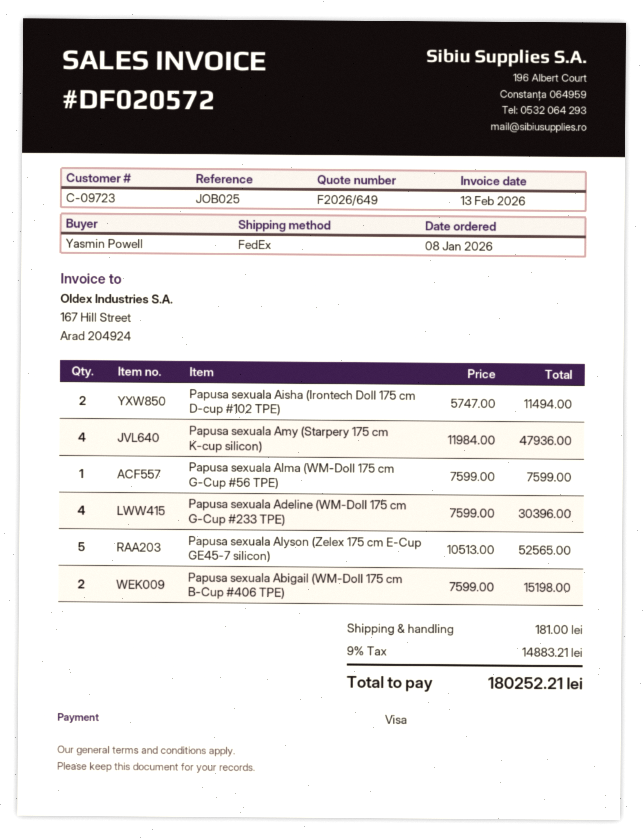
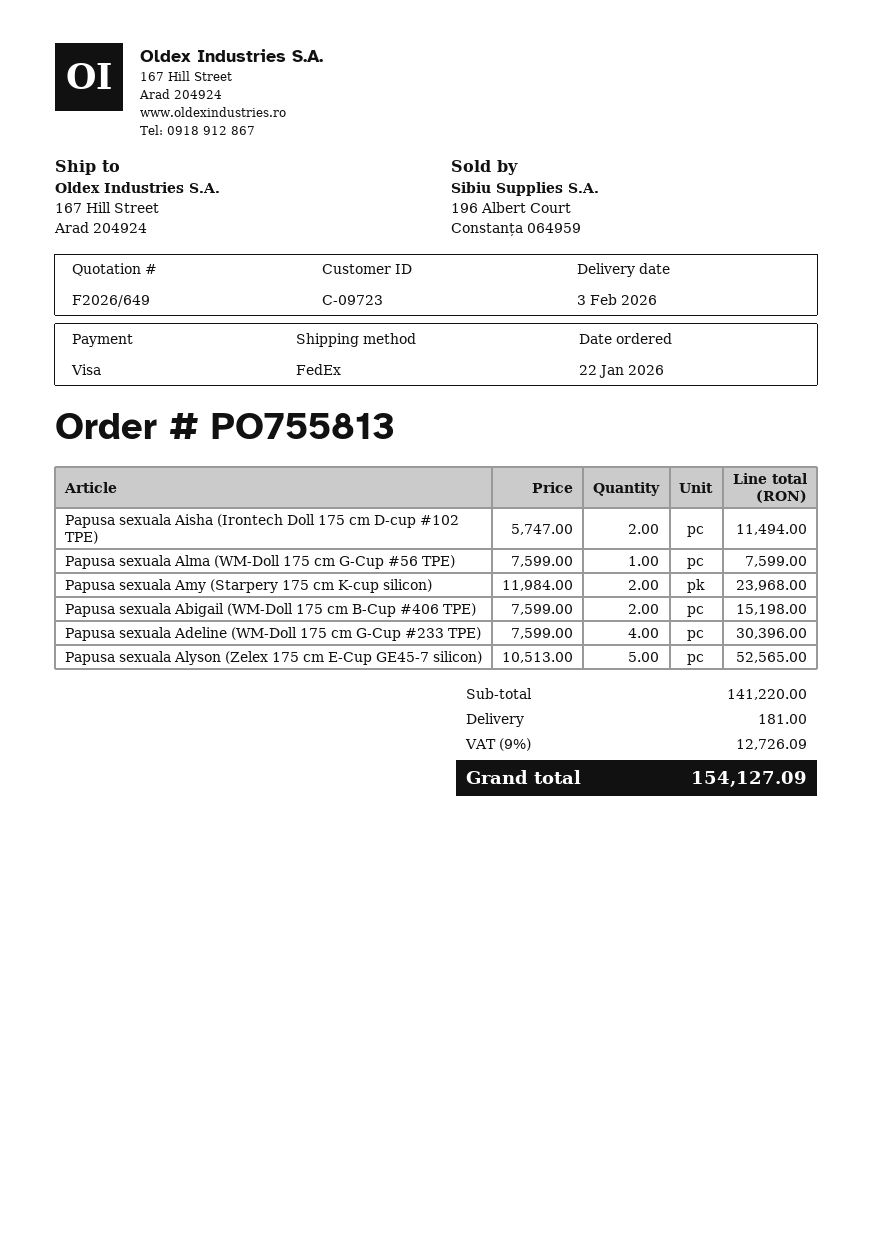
order date: 2026-01-08 -> 2026-01-22
Papusa sexuala Amy (Starpery 175 cm K-cup silicon): 4 x 11984.00 = 47936.00 -> 2 x 11984.00 = 23968.00
tax: 9% = 14883.21 -> 9% = 12726.09
total: 180252.21 -> 154127.09

